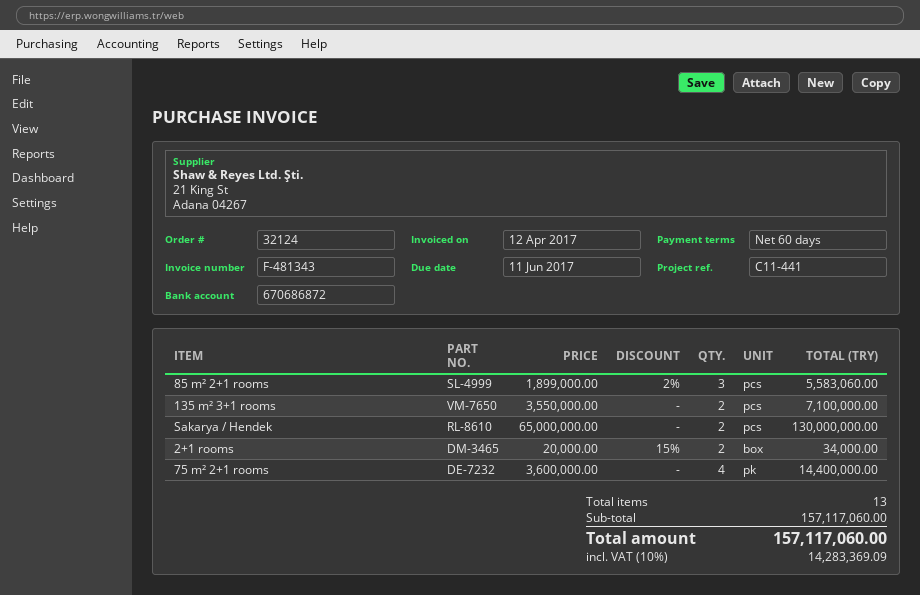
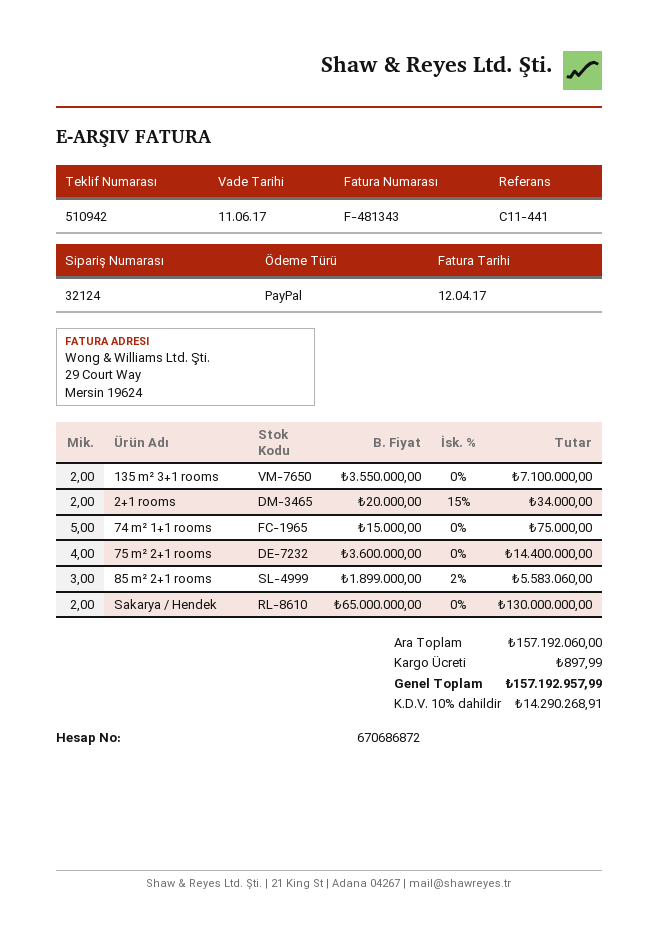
74 m² 1+1 rooms: none -> 5 x 15000.00 = 75000.00
subtotal: 157117060.00 -> 157192060.00
shipping: none -> 897.99
tax: 10% = 14283369.09 -> 10% = 14290268.91
total: 157117060.00 -> 157192957.99

